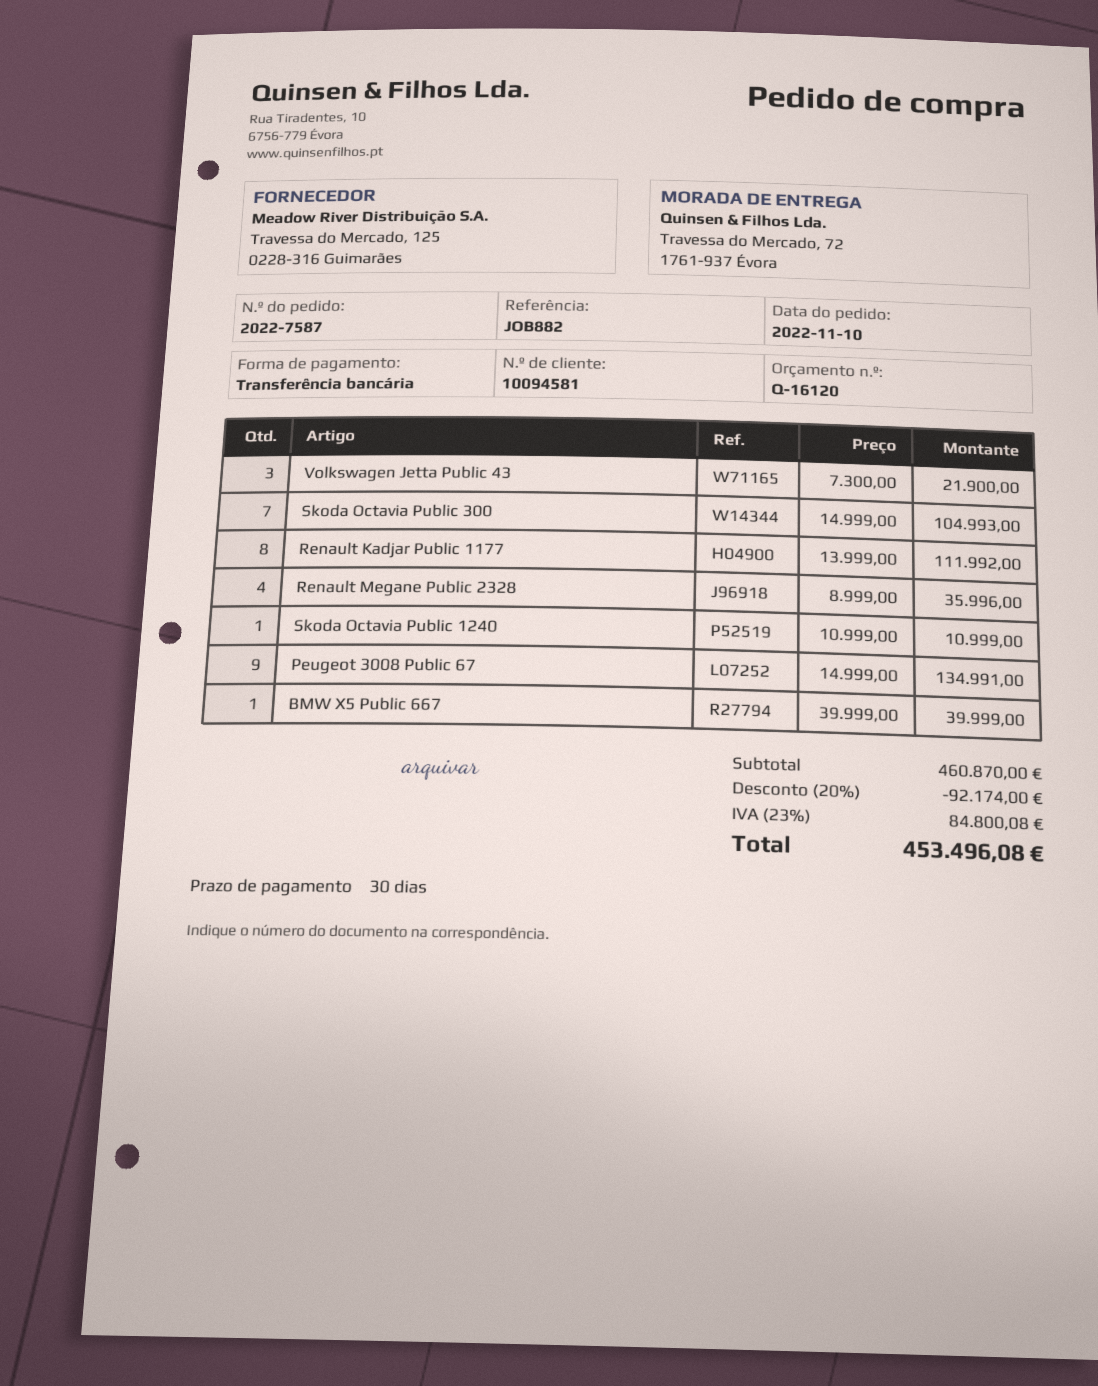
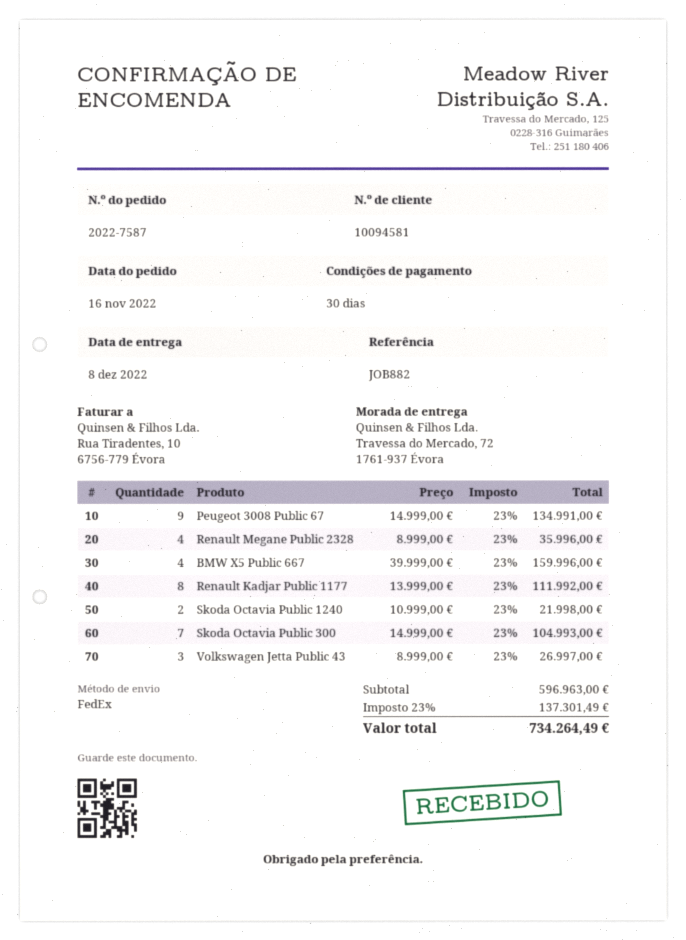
order date: 2022-11-10 -> 2022-11-16
Volkswagen Jetta Public 43: 3 x 7300.00 = 21900.00 -> 3 x 8999.00 = 26997.00
Skoda Octavia Public 1240: 1 x 10999.00 = 10999.00 -> 2 x 10999.00 = 21998.00
BMW X5 Public 667: 1 x 39999.00 = 39999.00 -> 4 x 39999.00 = 159996.00
subtotal: 460870.00 -> 596963.00
discount: 20% = 92174.00 -> none
tax: 23% = 84800.08 -> 23% = 137301.49
total: 453496.08 -> 734264.49

